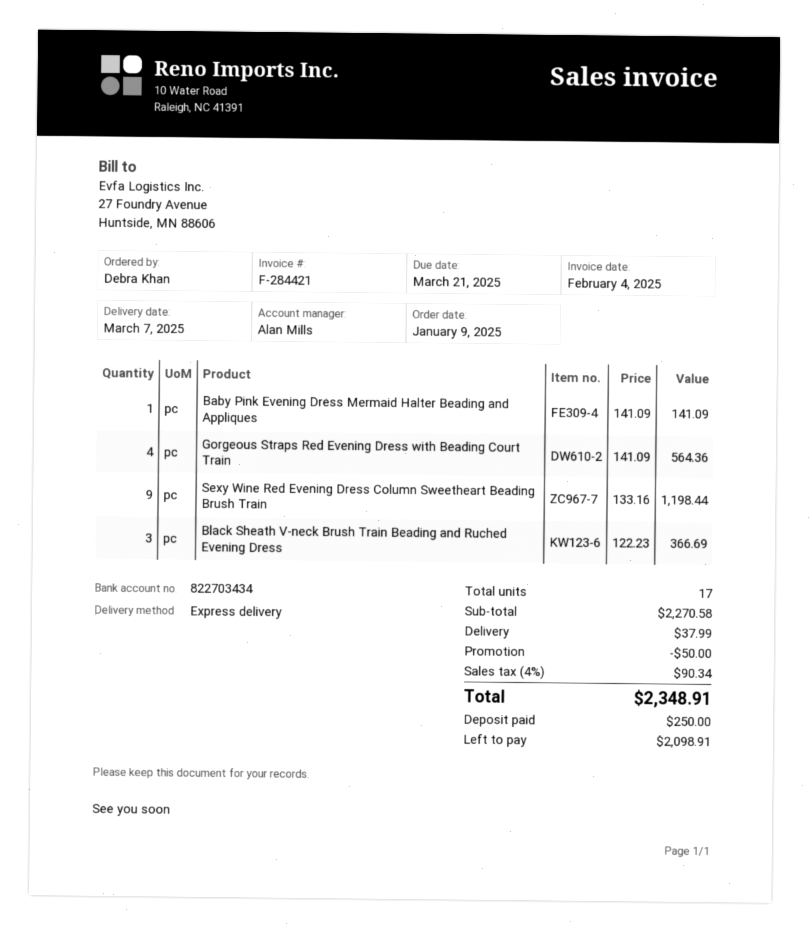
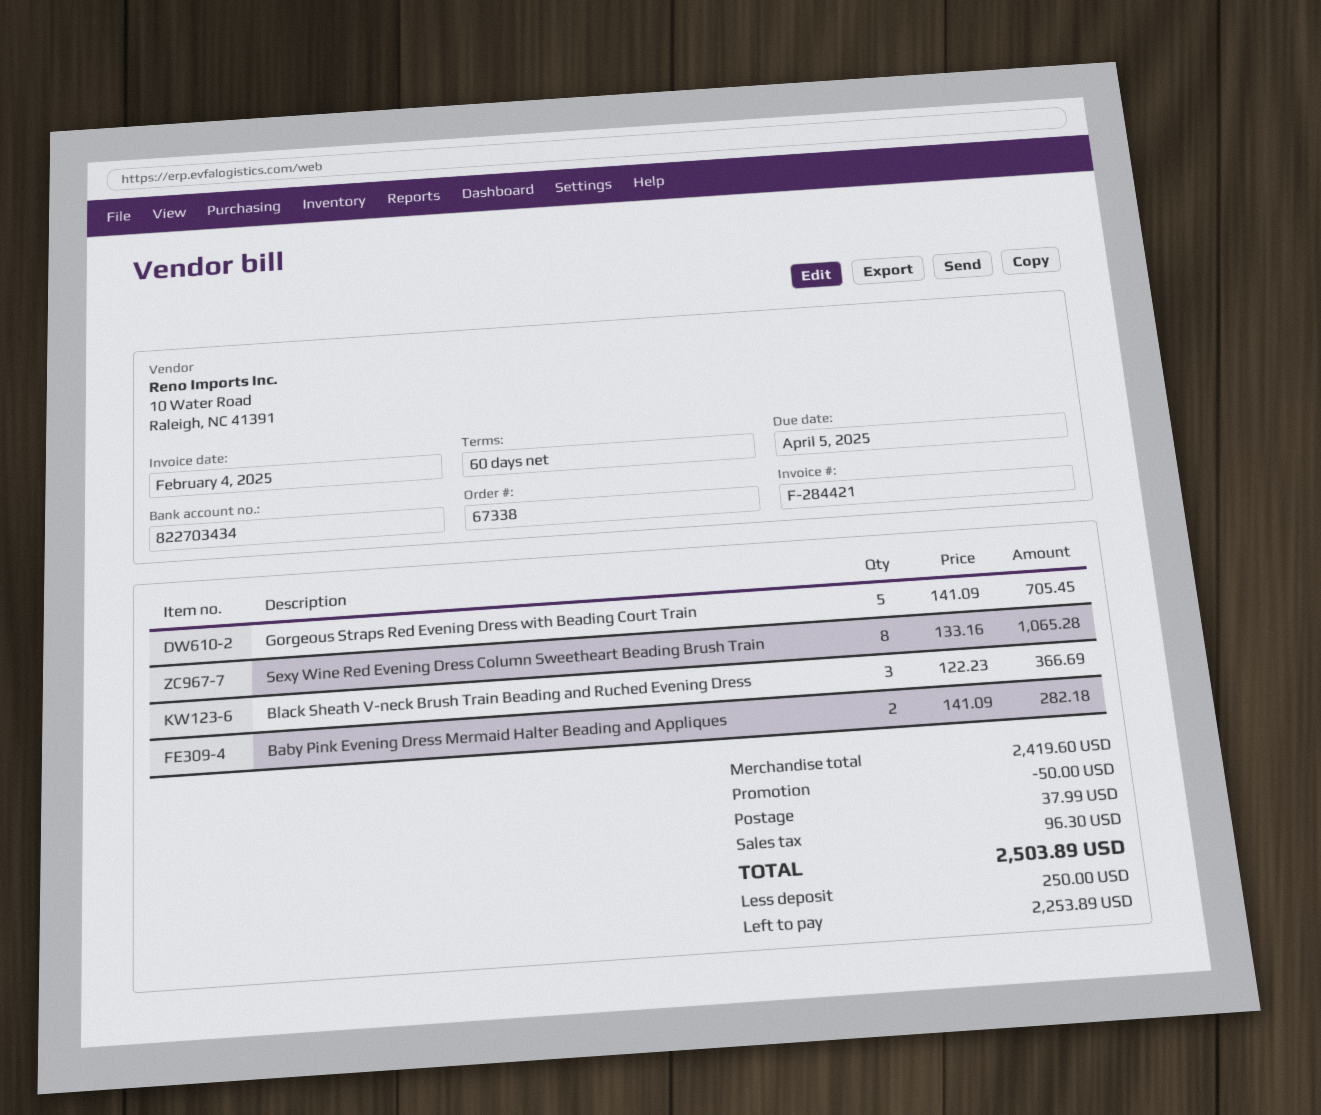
due date: 2025-03-21 -> 2025-04-05
Baby Pink Evening Dress Mermaid Halter Beading and Appliques: 1 x 141.09 = 141.09 -> 2 x 141.09 = 282.18
Gorgeous Straps Red Evening Dress with Beading Court Train: 4 x 141.09 = 564.36 -> 5 x 141.09 = 705.45
Sexy Wine Red Evening Dress Column Sweetheart Beading Brush Train: 9 x 133.16 = 1198.44 -> 8 x 133.16 = 1065.28
subtotal: 2270.58 -> 2419.60
tax: 90.34 -> 96.30
total: 2348.91 -> 2503.89
balance: 2098.91 -> 2253.89

